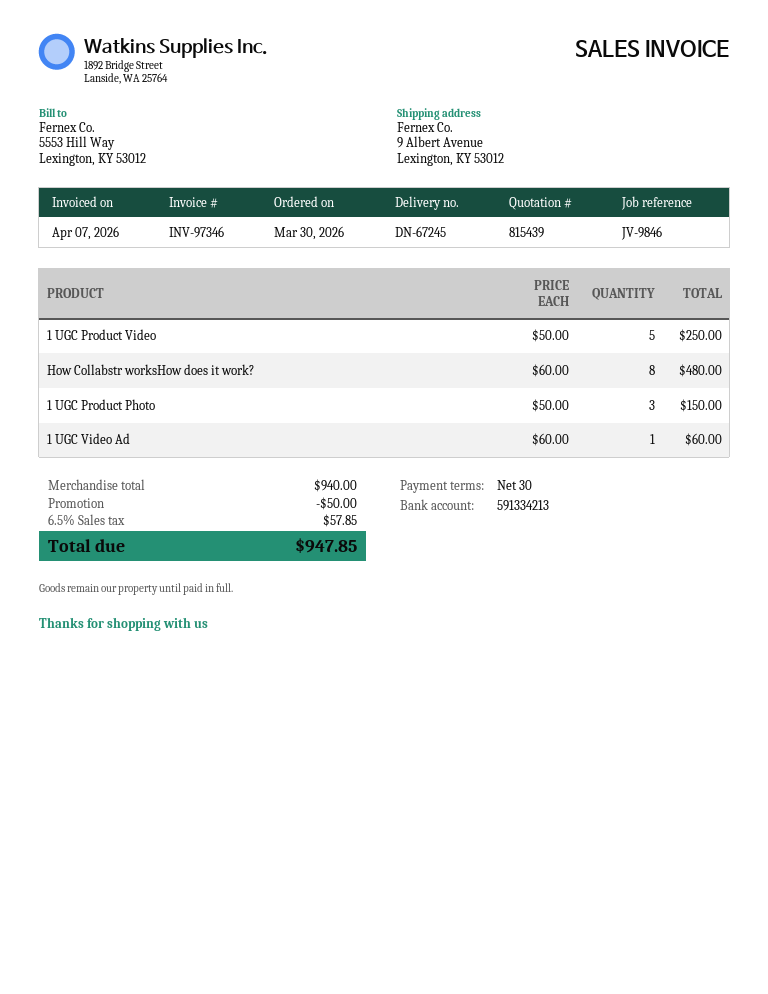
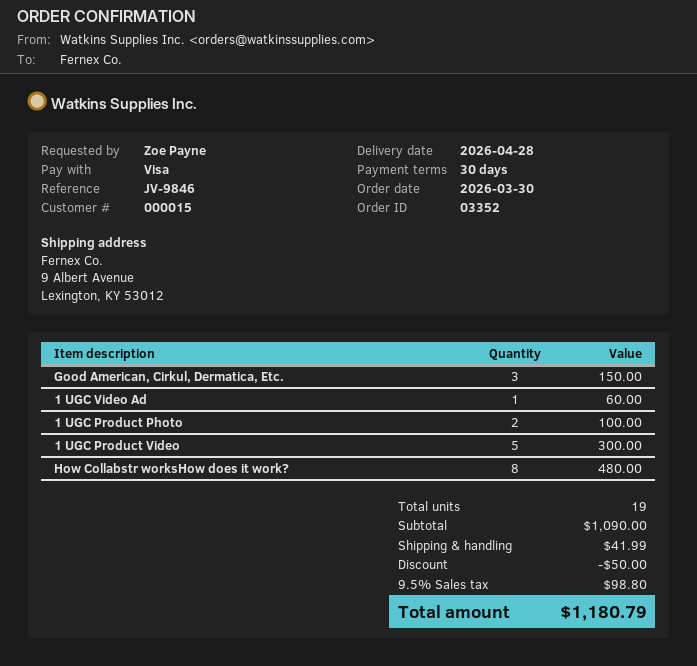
1 UGC Product Video: 5 for 250.00 -> 5 for 300.00
1 UGC Product Photo: 3 for 150.00 -> 2 for 100.00
Good American, Cirkul, Dermatica, Etc.: none -> 3 for 150.00
subtotal: 940.00 -> 1090.00
shipping: none -> 41.99
tax: 6.5% = 57.85 -> 9.5% = 98.80
total: 947.85 -> 1180.79

